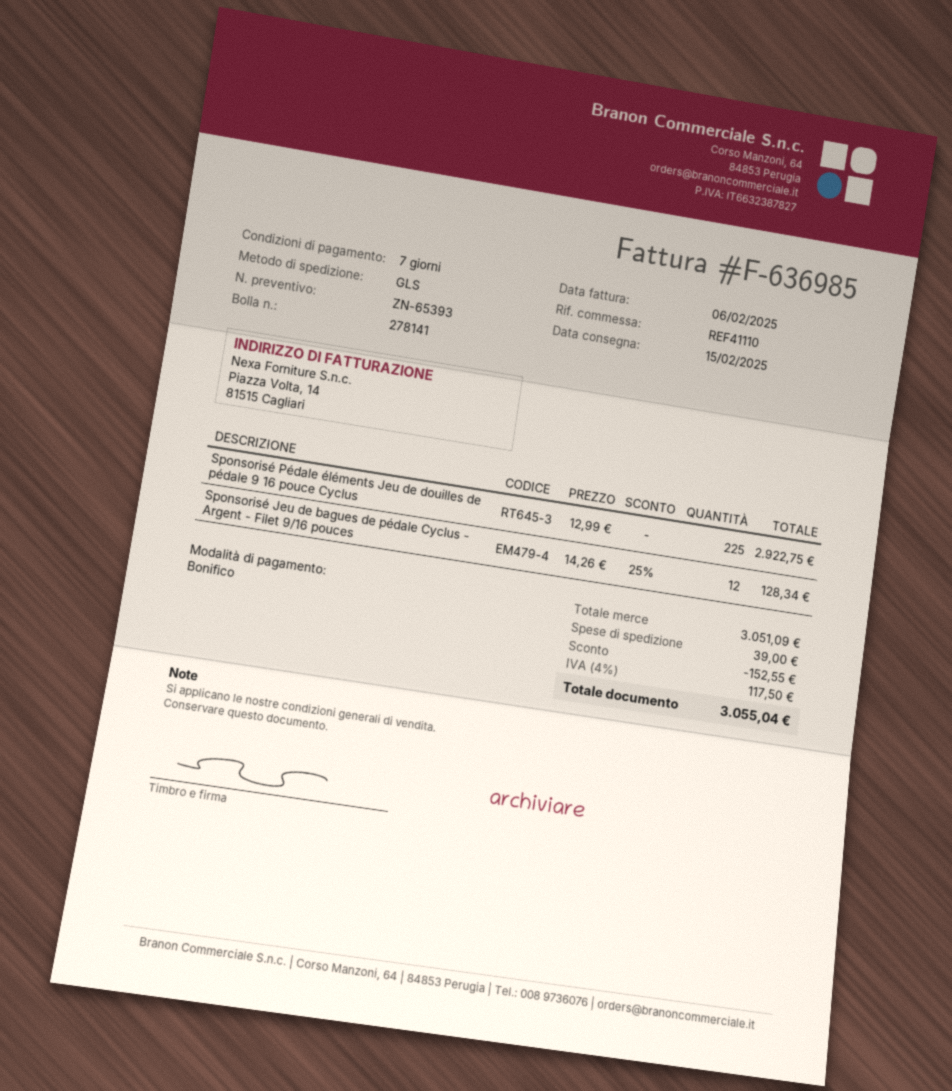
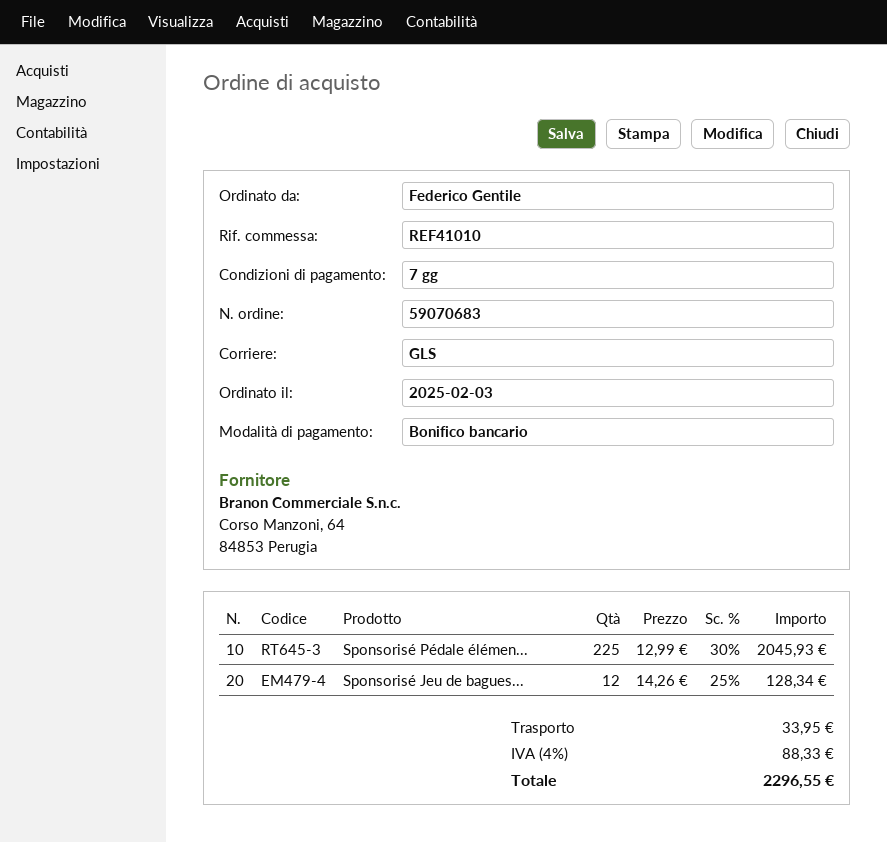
reference: REF41110 -> REF41010
Sponsorisé Pédale éléments Jeu de douilles de pédale 9 16 pouce Cyclus: 225 x 12.99 = 2922.75 -> 225 x 12.99 - 30% = 2045.93
discount: 152.55 -> none
shipping: 39.00 -> 33.95
tax: 4% = 117.50 -> 4% = 88.33
total: 3055.04 -> 2296.55

